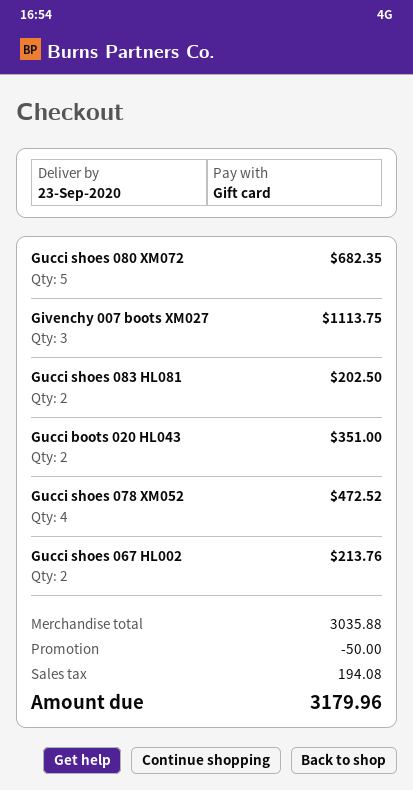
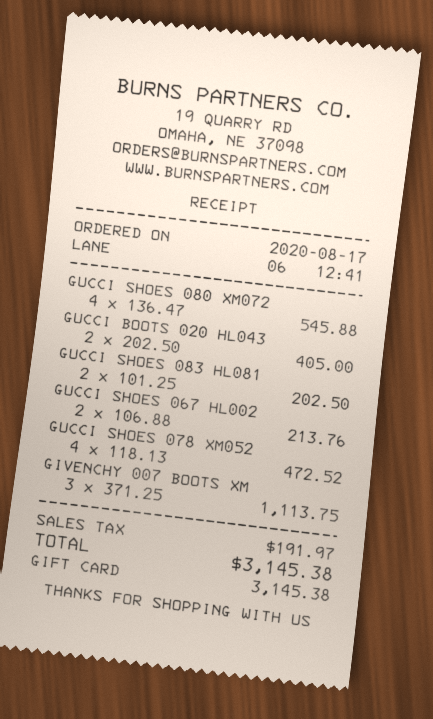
Gucci shoes 080 XM072: 5 for 682.35 -> 4 for 545.88
Gucci boots 020 HL043: 2 for 351.00 -> 2 for 405.00
discount: 50.00 -> none
tax: 194.08 -> 191.97
total: 3179.96 -> 3145.38

